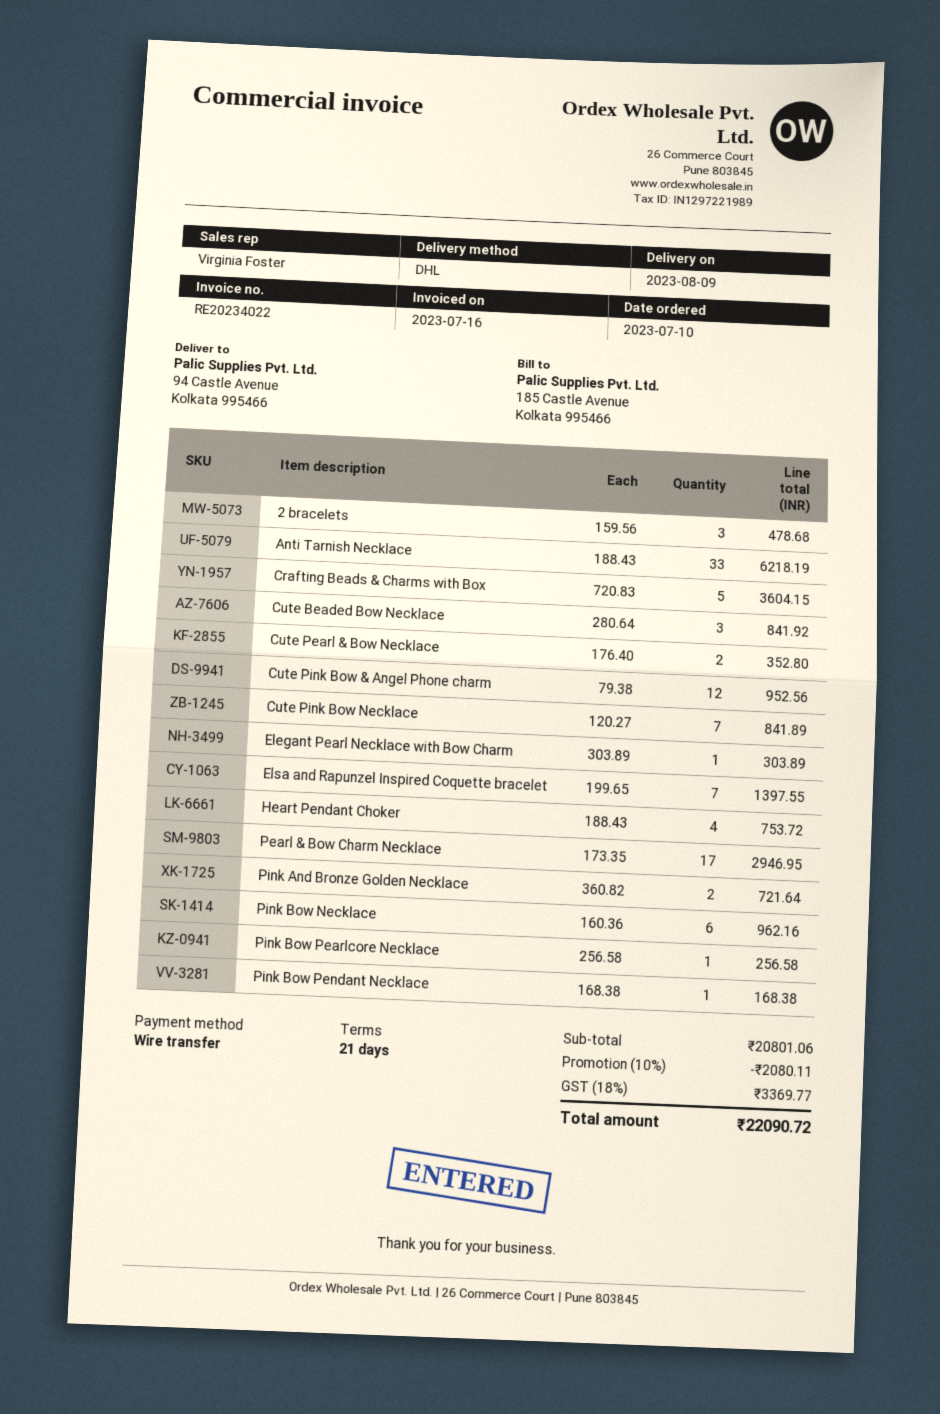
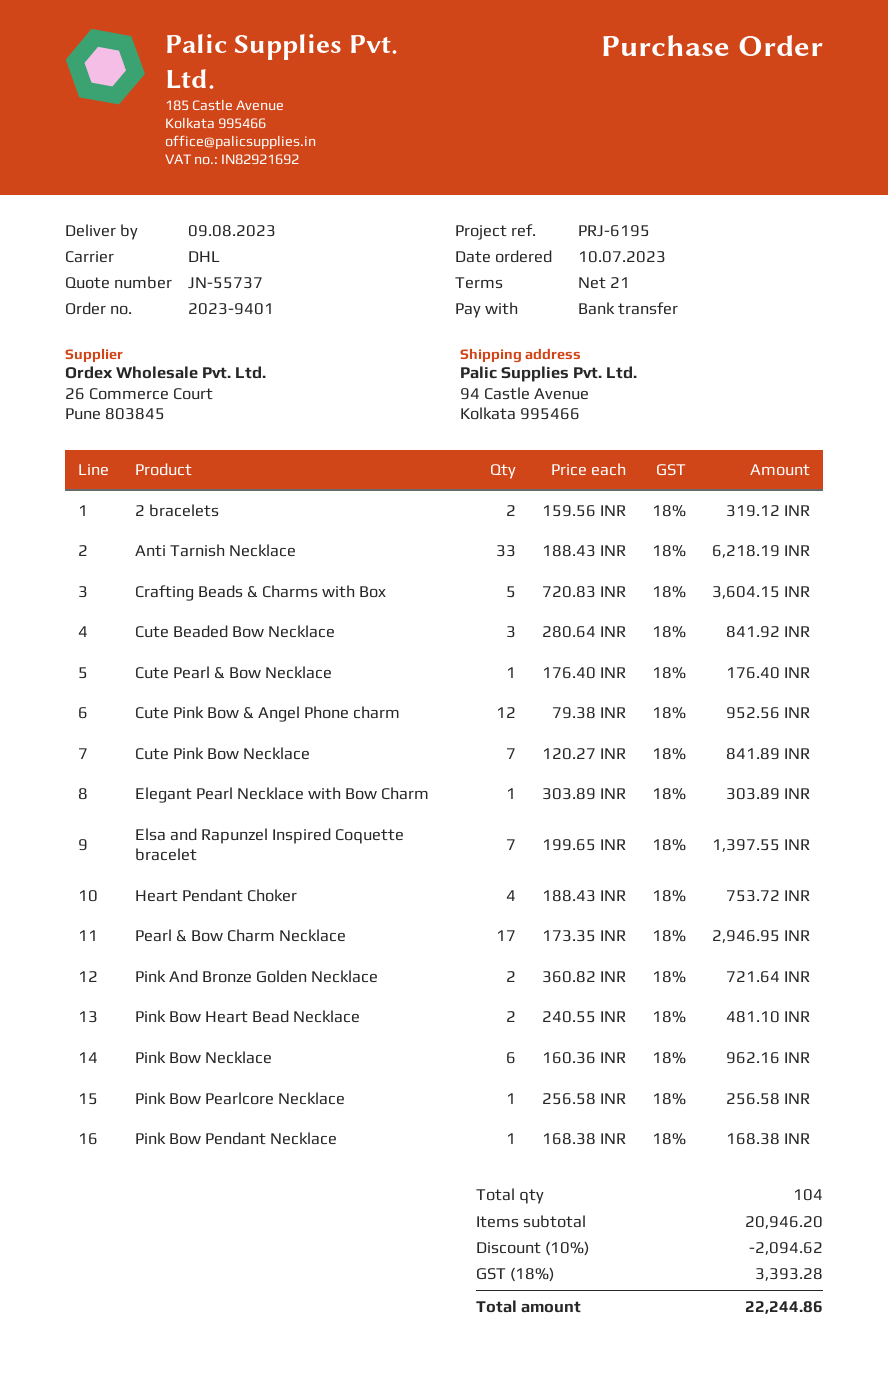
2 bracelets: 3 x 159.56 = 478.68 -> 2 x 159.56 = 319.12
Cute Pearl & Bow Necklace: 2 x 176.40 = 352.80 -> 1 x 176.40 = 176.40
Pink Bow Heart Bead Necklace: none -> 2 x 240.55 = 481.10
subtotal: 20801.06 -> 20946.20
discount: 10% = 2080.11 -> 10% = 2094.62
tax: 18% = 3369.77 -> 18% = 3393.28
total: 22090.72 -> 22244.86

